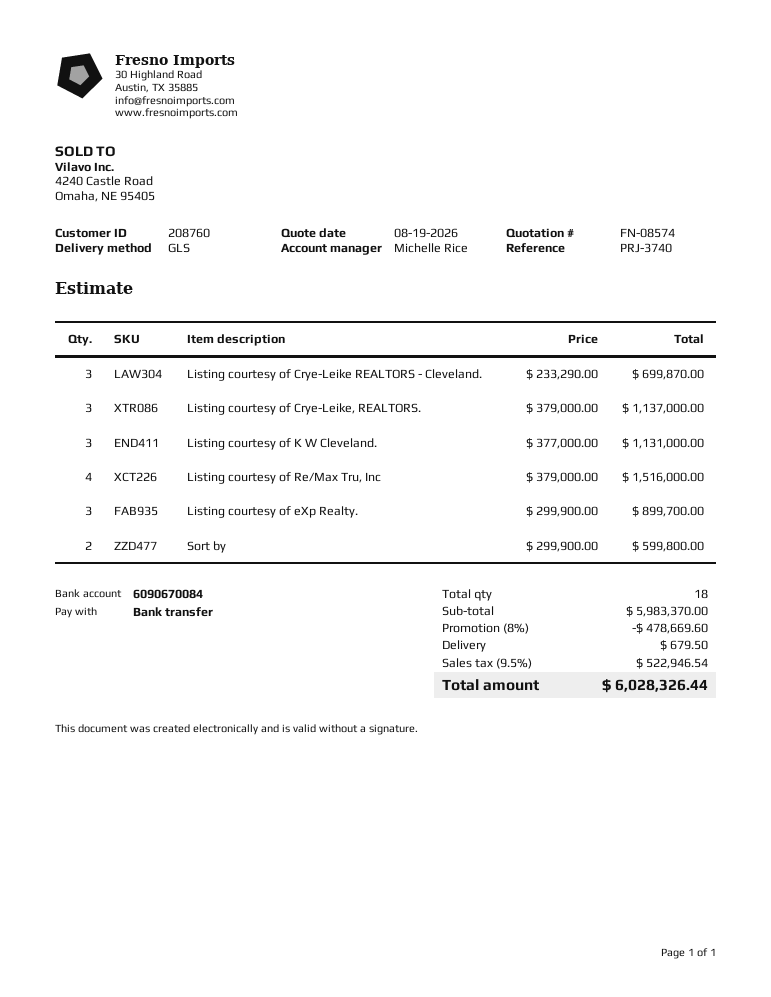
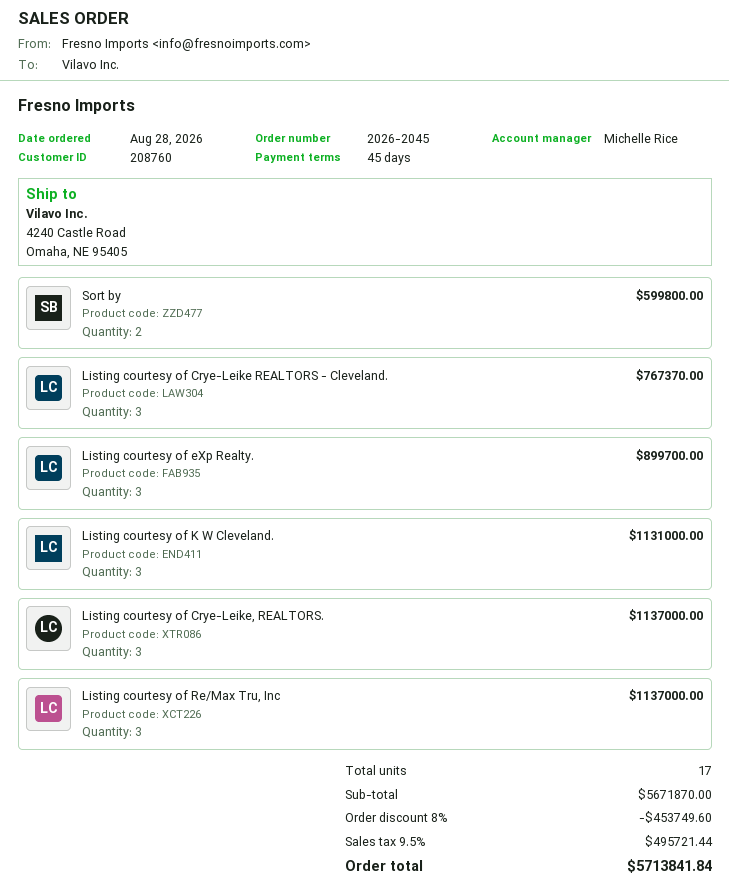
Listing courtesy of Crye-Leike REALTORS - Cleveland.: 3 for 699870.00 -> 3 for 767370.00
Listing courtesy of Re/Max Tru, Inc: 4 for 1516000.00 -> 3 for 1137000.00
total quantity: 18 -> 17
subtotal: 5983370.00 -> 5671870.00
discount: 8% = 478669.60 -> 8% = 453749.60
shipping: 679.50 -> none
tax: 9.5% = 522946.54 -> 9.5% = 495721.44
total: 6028326.44 -> 5713841.84

